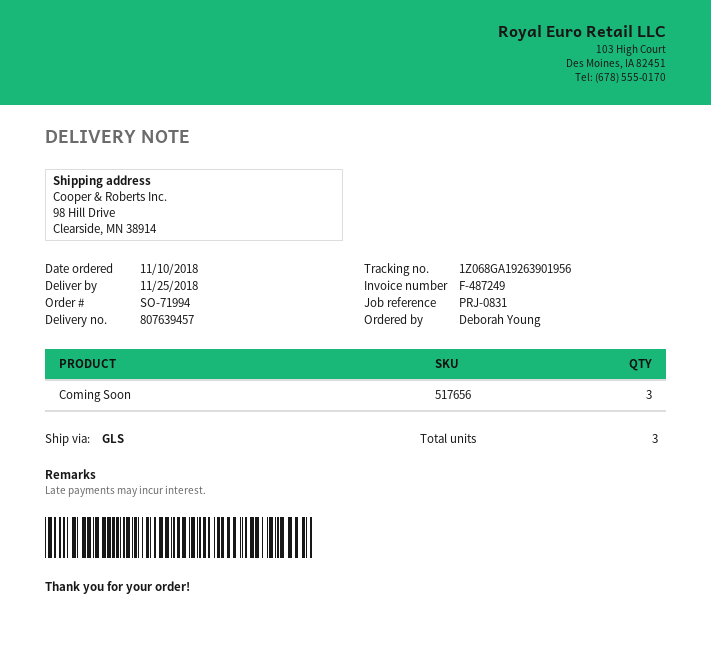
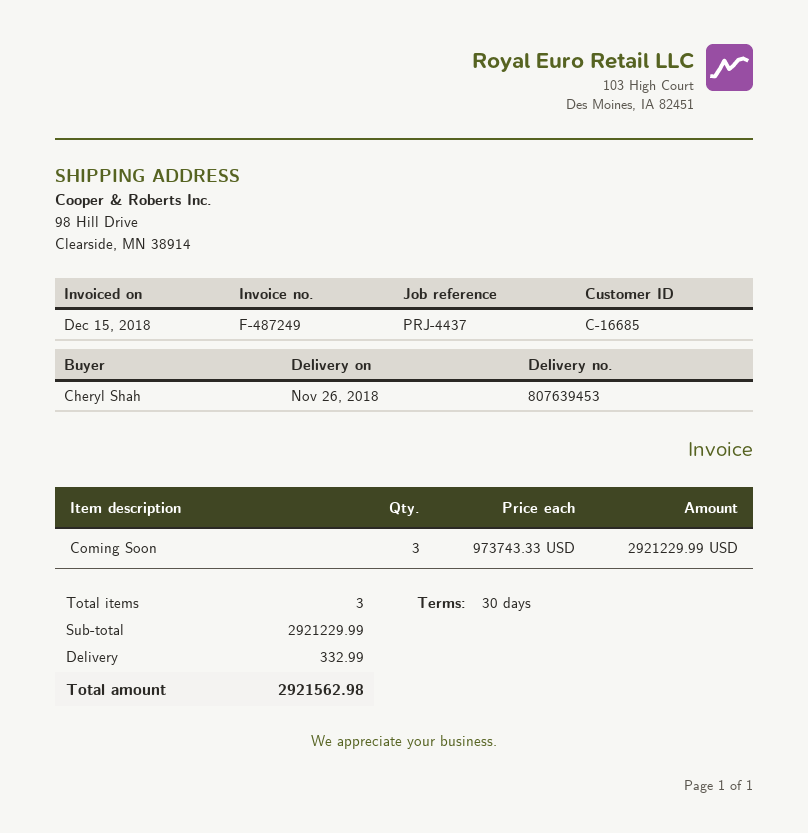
delivery note number: 807639457 -> 807639453
delivery date: 2018-11-25 -> 2018-11-26
reference: PRJ-0831 -> PRJ-4437
ordered by: Deborah Young -> Cheryl Shah

